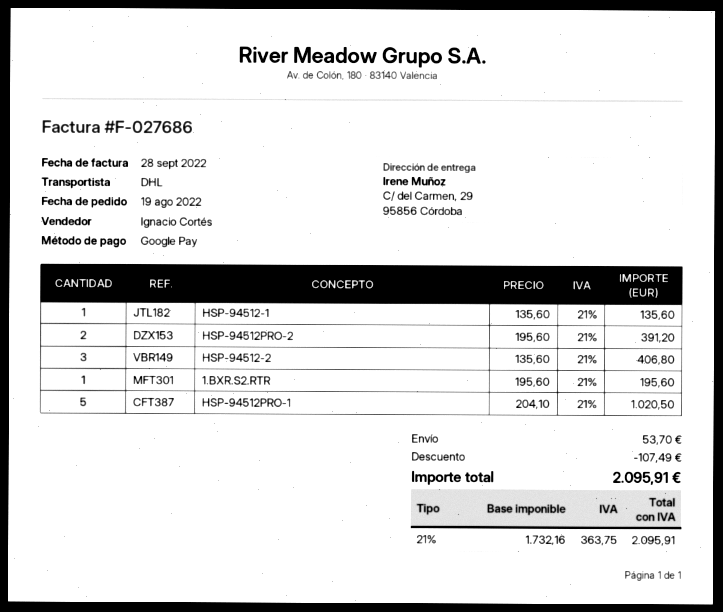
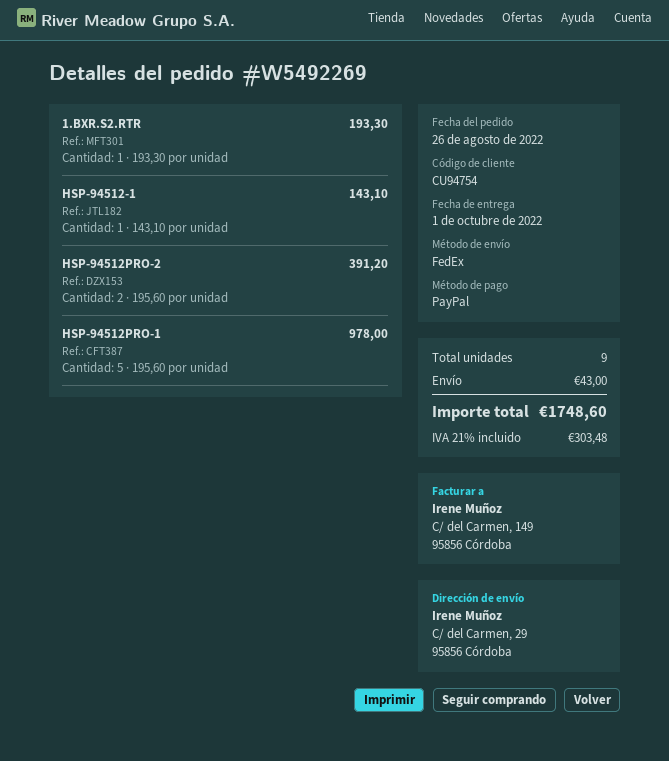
order date: 2022-08-19 -> 2022-08-26
payment method: Google Pay -> PayPal
shipping method: DHL -> FedEx
HSP-94512-1: 1 x 135.60 = 135.60 -> 1 x 143.10 = 143.10
HSP-94512-2: 3 x 135.60 = 406.80 -> none
1.BXR.S2.RTR: 1 x 195.60 = 195.60 -> 1 x 193.30 = 193.30
HSP-94512PRO-1: 5 x 204.10 = 1020.50 -> 5 x 195.60 = 978.00
discount: 107.49 -> none
shipping: 53.70 -> 43.00
tax: 21% = 363.75 -> 21% = 303.48
total: 2095.91 -> 1748.60

